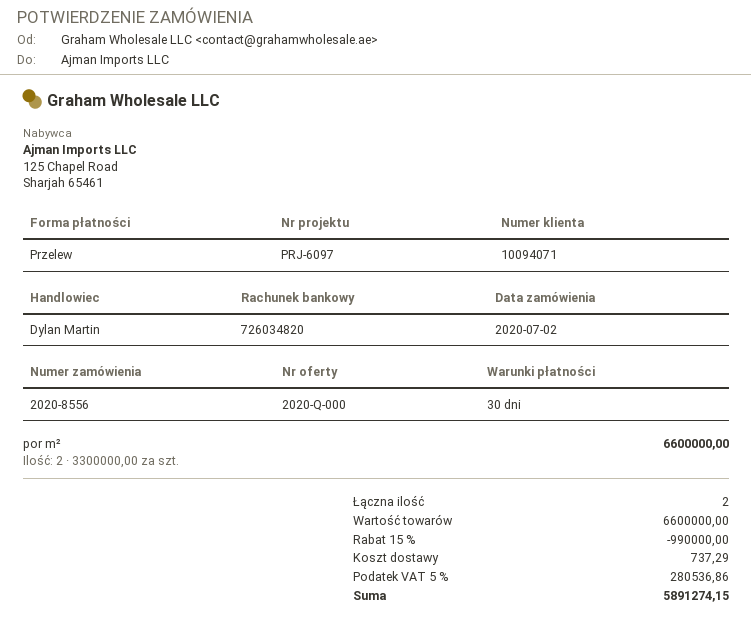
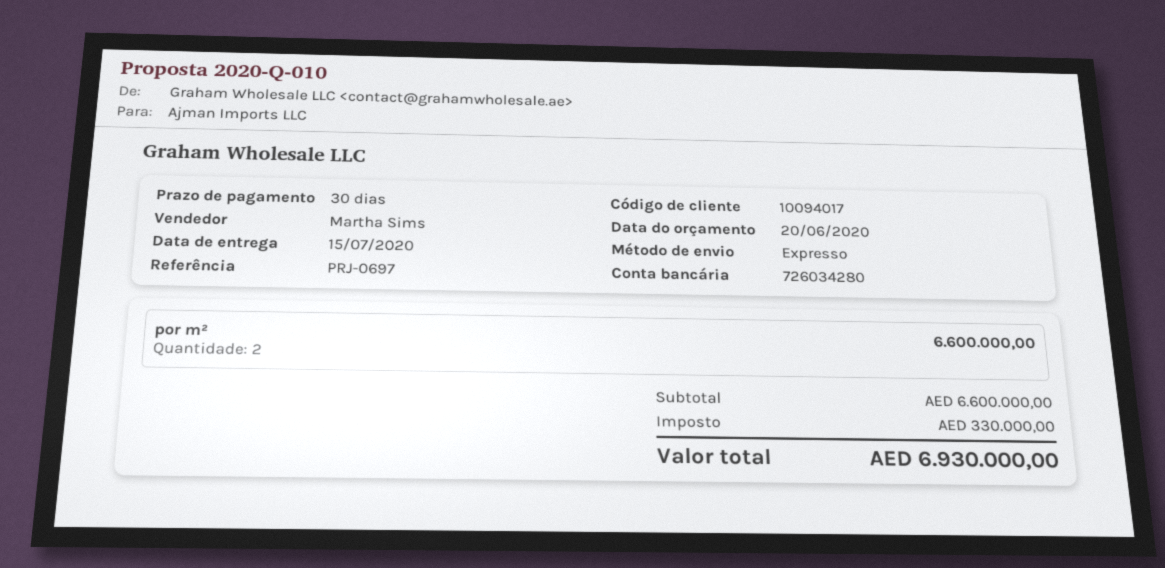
quote number: 2020-Q-000 -> 2020-Q-010
customer number: 10094071 -> 10094017
reference: PRJ-6097 -> PRJ-0697
sales rep: Dylan Martin -> Martha Sims
bank account: 726034820 -> 726034280
discount: 15% = 990000.00 -> none
shipping: 737.29 -> none
tax: 280536.86 -> 330000.00
total: 5891274.15 -> 6930000.00

